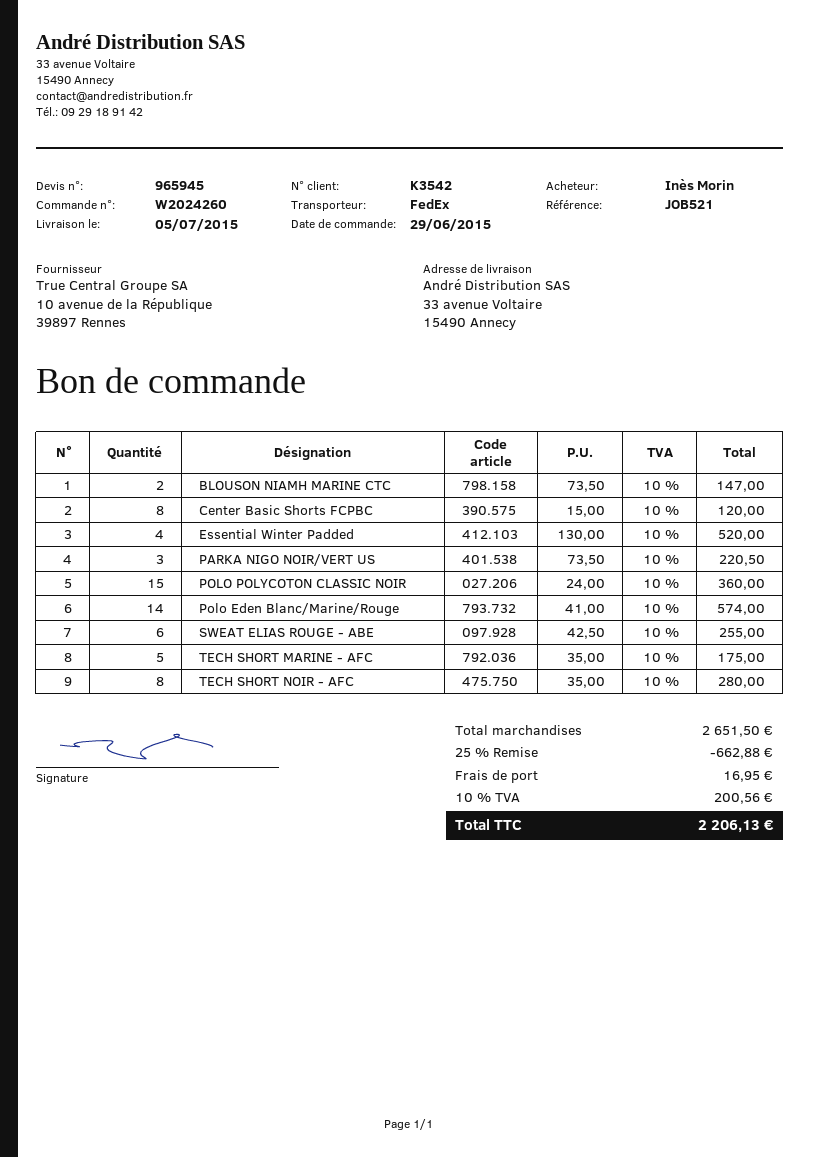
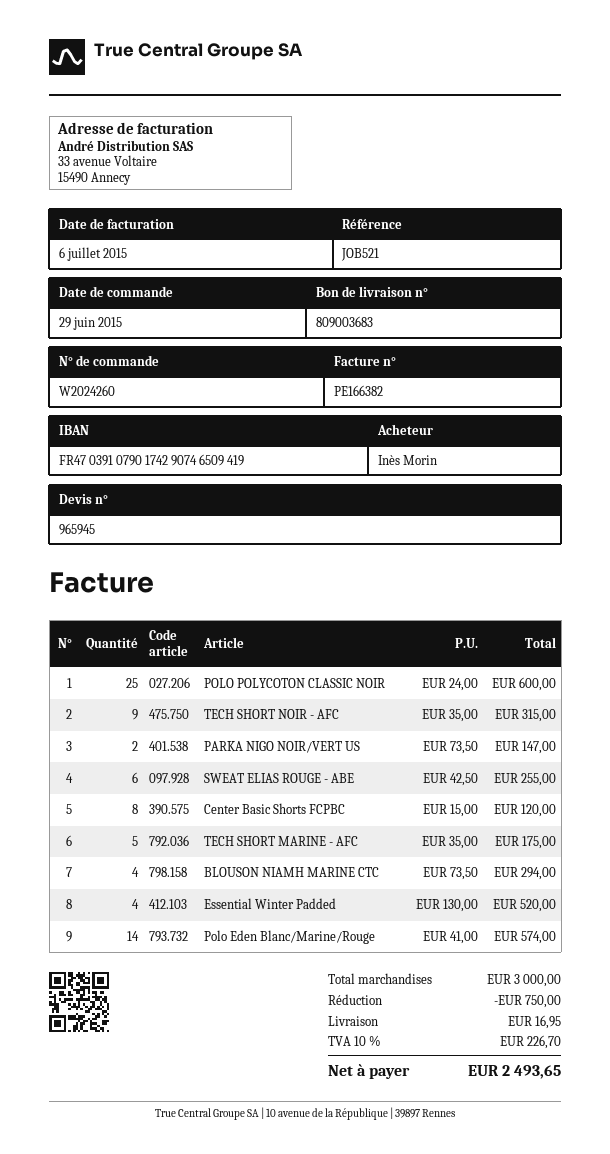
BLOUSON NIAMH MARINE CTC: 2 x 73.50 = 147.00 -> 4 x 73.50 = 294.00
PARKA NIGO NOIR/VERT US: 3 x 73.50 = 220.50 -> 2 x 73.50 = 147.00
POLO POLYCOTON CLASSIC NOIR: 15 x 24.00 = 360.00 -> 25 x 24.00 = 600.00
TECH SHORT NOIR - AFC: 8 x 35.00 = 280.00 -> 9 x 35.00 = 315.00
subtotal: 2651.50 -> 3000.00
discount: 662.88 -> 750.00
tax: 10% = 200.56 -> 10% = 226.70
total: 2206.13 -> 2493.65

